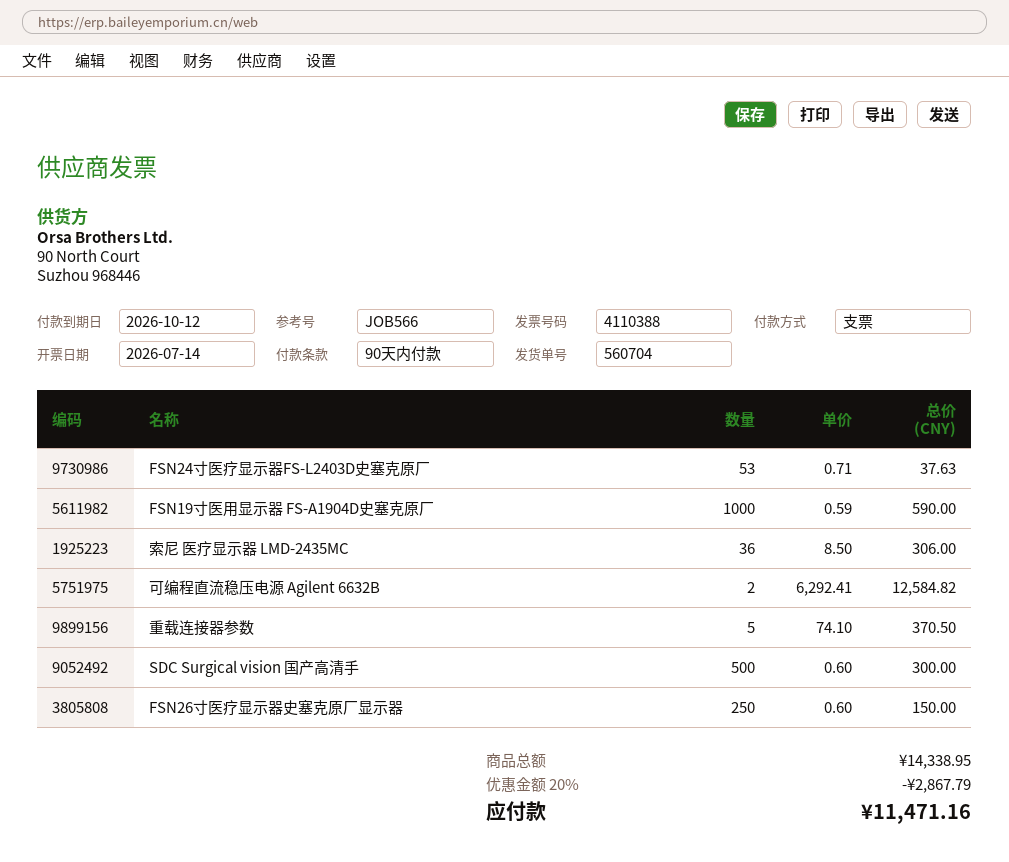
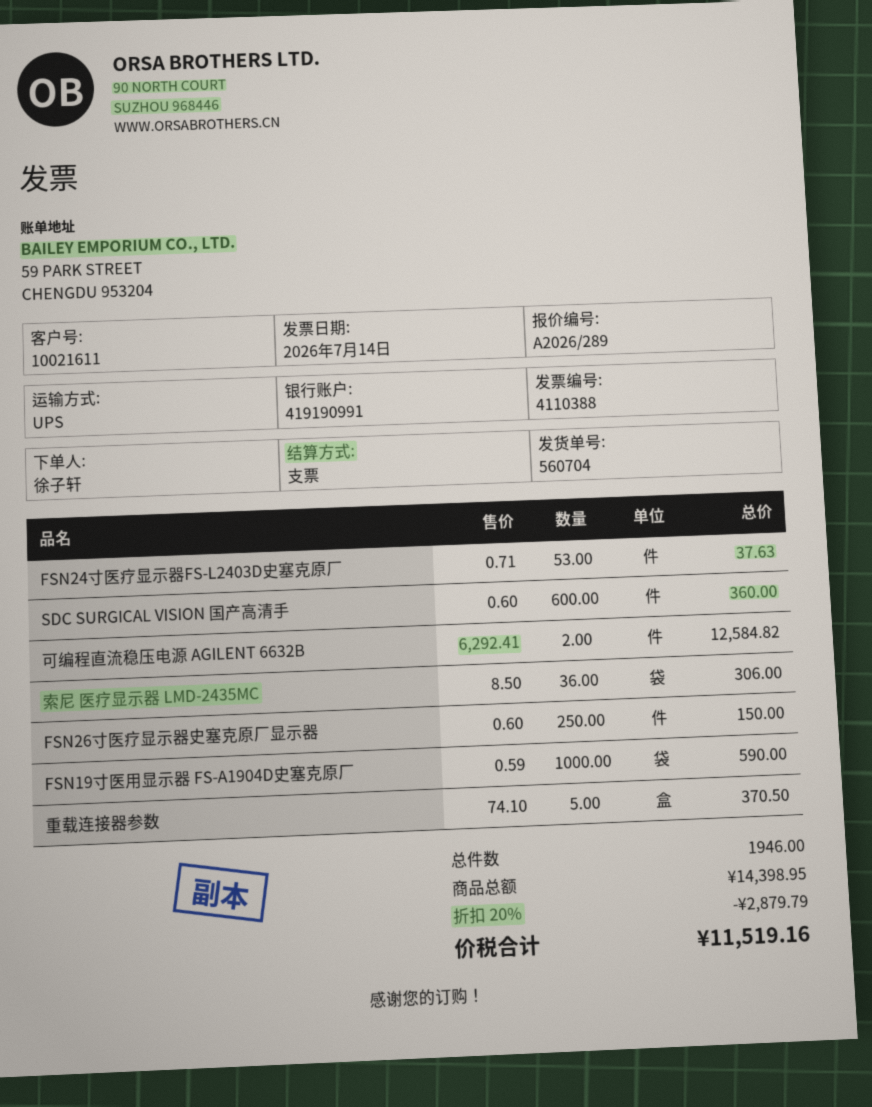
SDC Surgical vision 国产高清手: 500 x 0.60 = 300.00 -> 600 x 0.60 = 360.00
subtotal: 14338.95 -> 14398.95
discount: 20% = 2867.79 -> 20% = 2879.79
total: 11471.16 -> 11519.16

